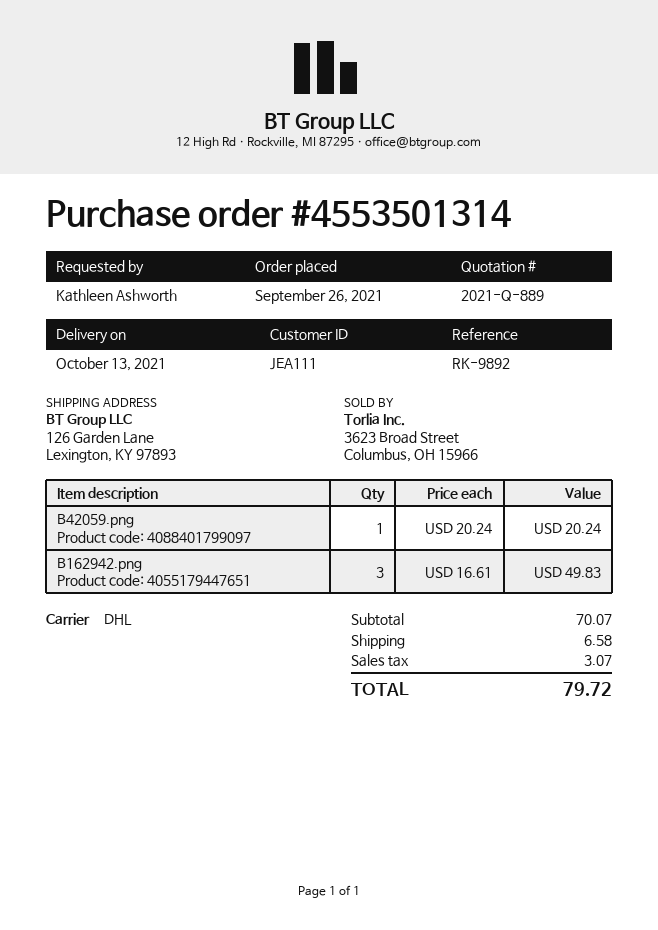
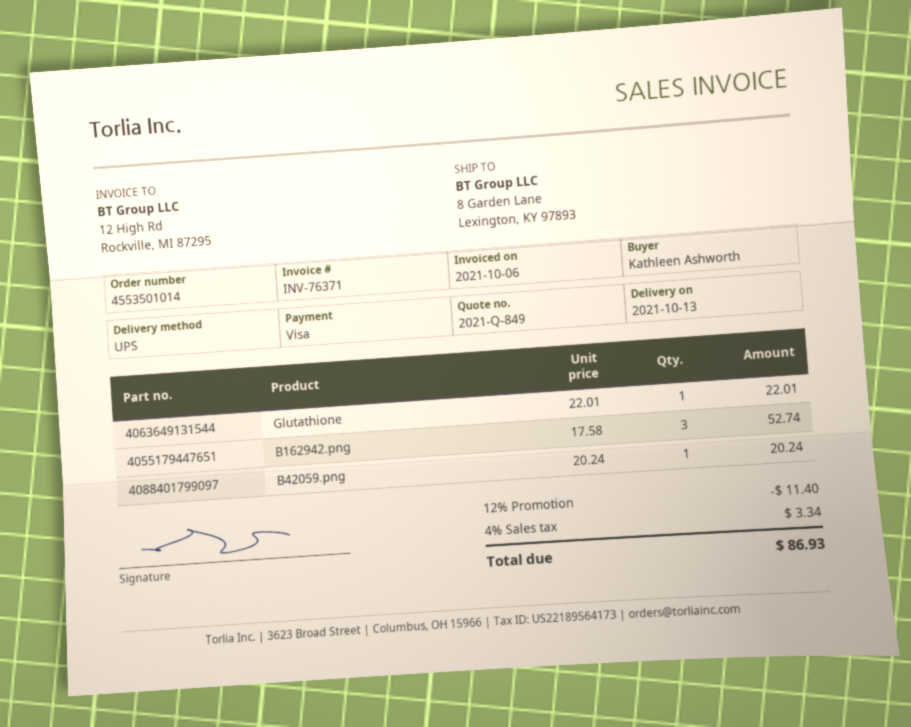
quote number: 2021-Q-889 -> 2021-Q-849
order number: 4553501314 -> 4553501014
shipping method: DHL -> UPS
ship to: 126 Garden Lane, Lexington, KY 97893 -> 8 Garden Lane, Lexington, KY 97893
B162942.png: 3 x 16.61 = 49.83 -> 3 x 17.58 = 52.74
Glutathione: none -> 1 x 22.01 = 22.01
discount: none -> 12% = 11.40
shipping: 6.58 -> none
tax: 3.07 -> 3.34
total: 79.72 -> 86.93

